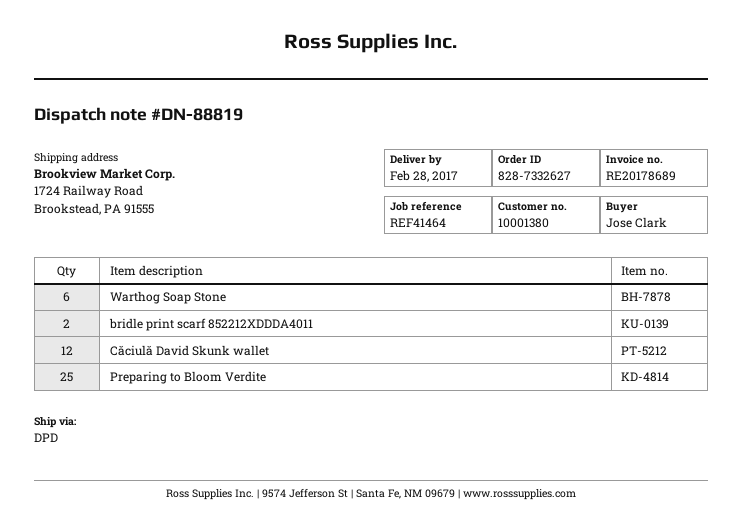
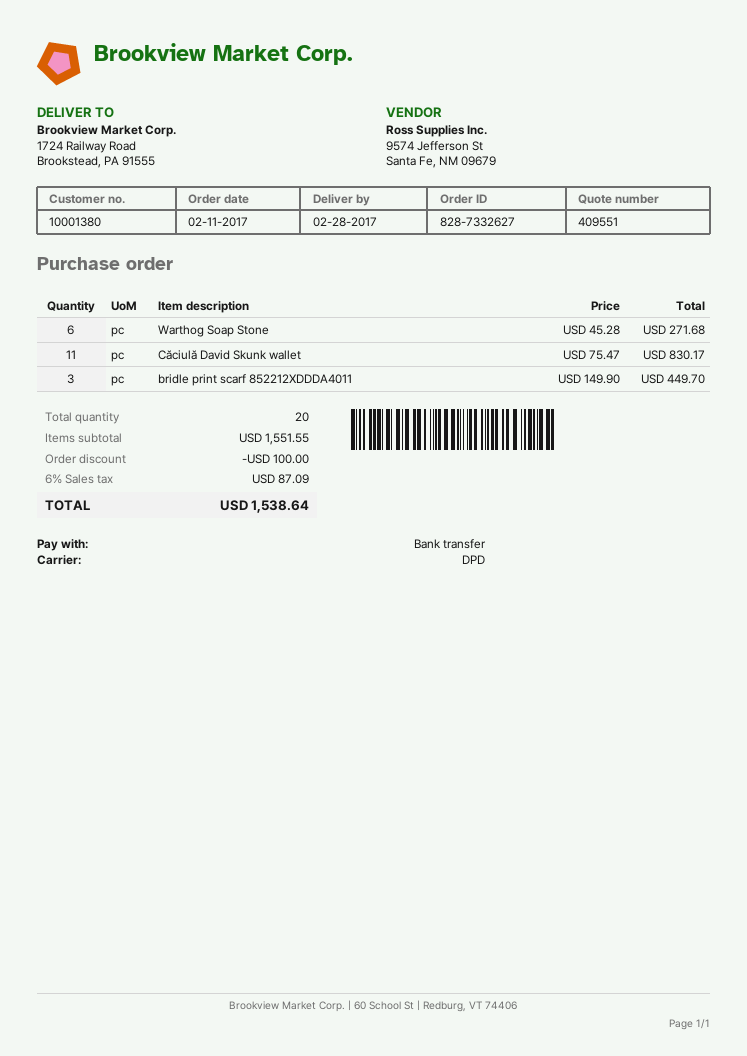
bridle print scarf 852212XDDDA4011: 2 -> 3
Căciulă David Skunk wallet: 12 -> 11
Preparing to Bloom Verdite: 25 -> none

